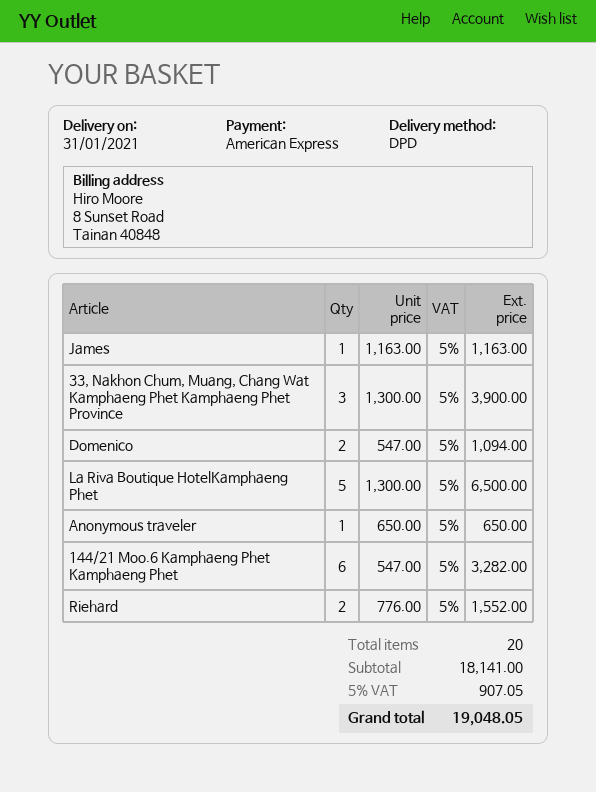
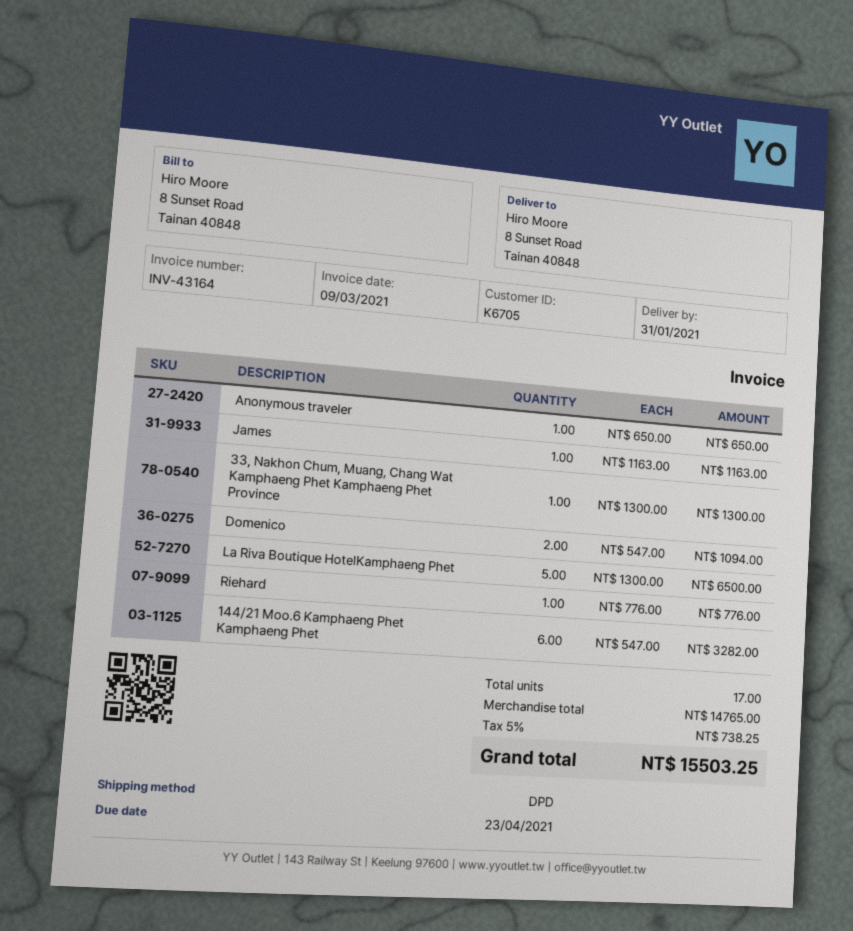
33, Nakhon Chum, Muang, Chang Wat Kamphaeng Phet Kamphaeng Phet Province: 3 x 1300.00 = 3900.00 -> 1 x 1300.00 = 1300.00
Riehard: 2 x 776.00 = 1552.00 -> 1 x 776.00 = 776.00
total quantity: 20 -> 17
subtotal: 18141.00 -> 14765.00
tax: 5% = 907.05 -> 5% = 738.25
total: 19048.05 -> 15503.25

